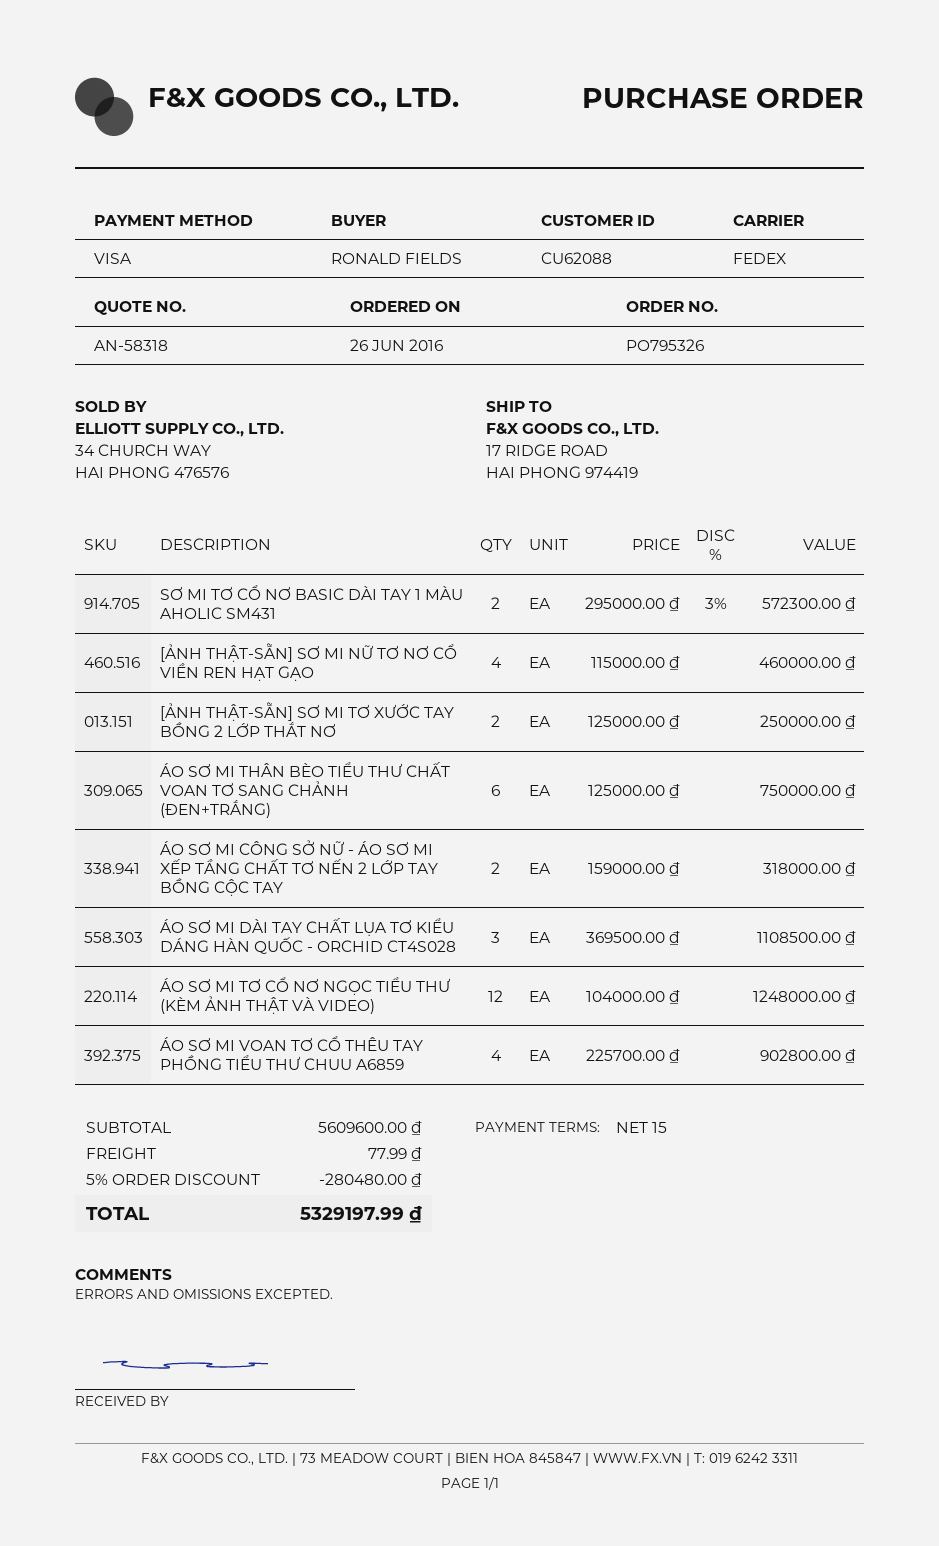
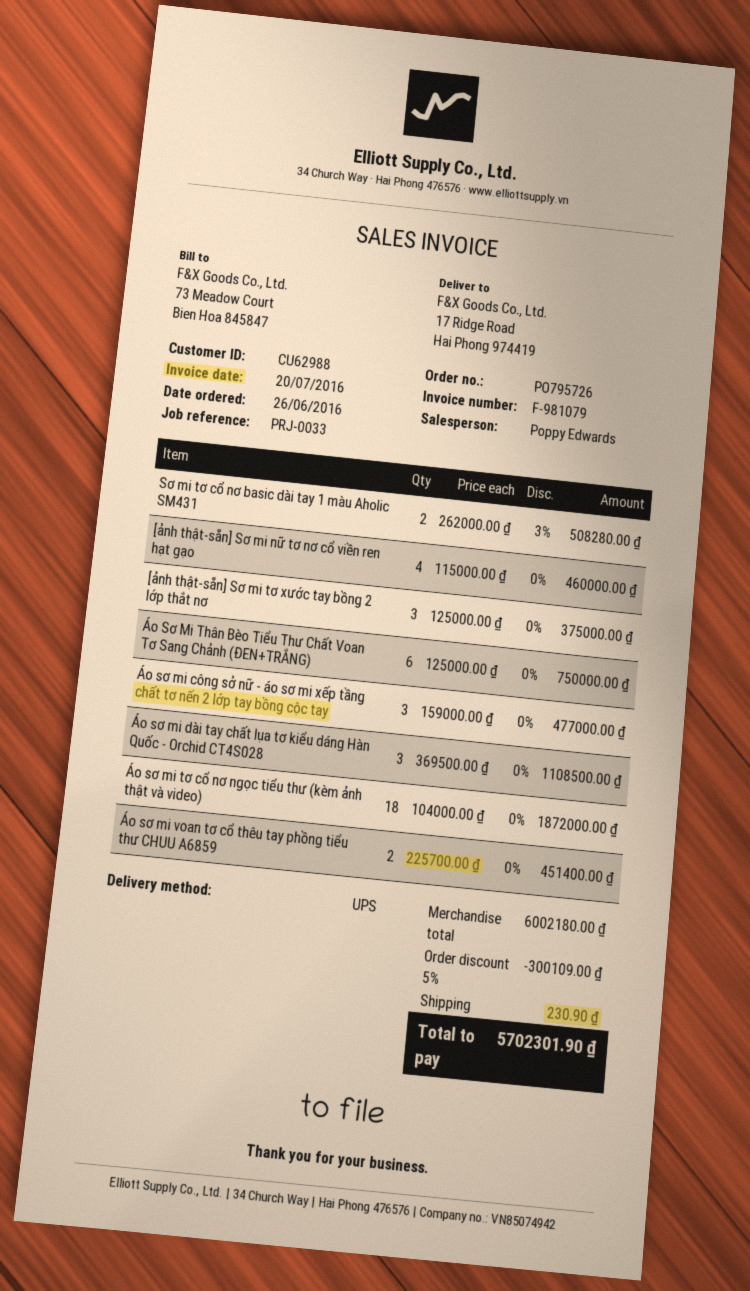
order number: PO795326 -> PO795726
customer number: CU62088 -> CU62988
shipping method: FedEx -> UPS
SƠ MI TƠ CỔ NƠ BASIC DÀI TAY 1 MÀU AHOLIC SM431: 2 x 295000.00 - 3% = 572300.00 -> 2 x 262000.00 - 3% = 508280.00
[ẢNH THẬT-SẴN] SƠ MI TƠ XƯỚC TAY BỒNG 2 LỚP THẮT NƠ: 2 x 125000.00 = 250000.00 -> 3 x 125000.00 = 375000.00
ÁO SƠ MI CÔNG SỞ NỮ - ÁO SƠ MI XẾP TẦNG CHẤT TƠ NẾN 2 LỚP TAY BỒNG CỘC TAY: 2 x 159000.00 = 318000.00 -> 3 x 159000.00 = 477000.00
ÁO SƠ MI TƠ CỔ NƠ NGỌC TIỂU THƯ (KÈM ẢNH THẬT VÀ VIDEO): 12 x 104000.00 = 1248000.00 -> 18 x 104000.00 = 1872000.00
ÁO SƠ MI VOAN TƠ CỔ THÊU TAY PHỒNG TIỂU THƯ CHUU A6859: 4 x 225700.00 = 902800.00 -> 2 x 225700.00 = 451400.00
subtotal: 5609600.00 -> 6002180.00
discount: 5% = 280480.00 -> 5% = 300109.00
shipping: 77.99 -> 230.90
total: 5329197.99 -> 5702301.90

